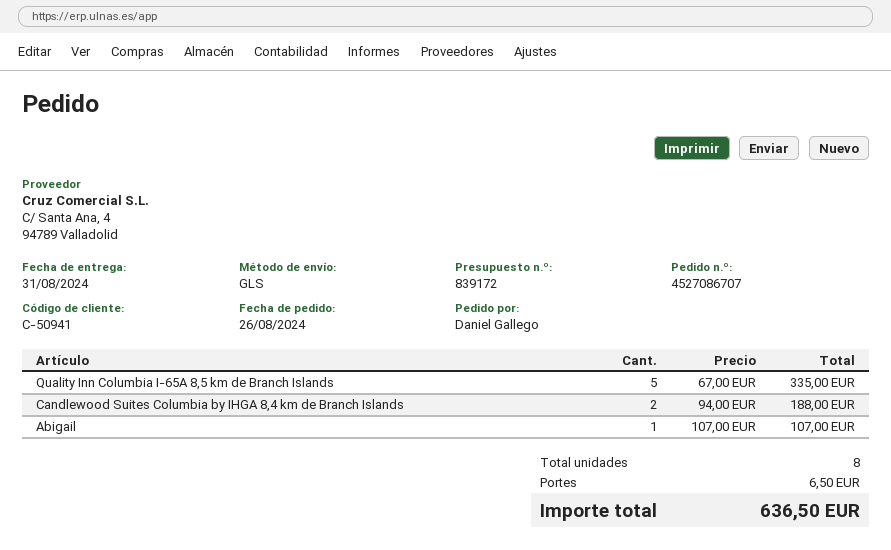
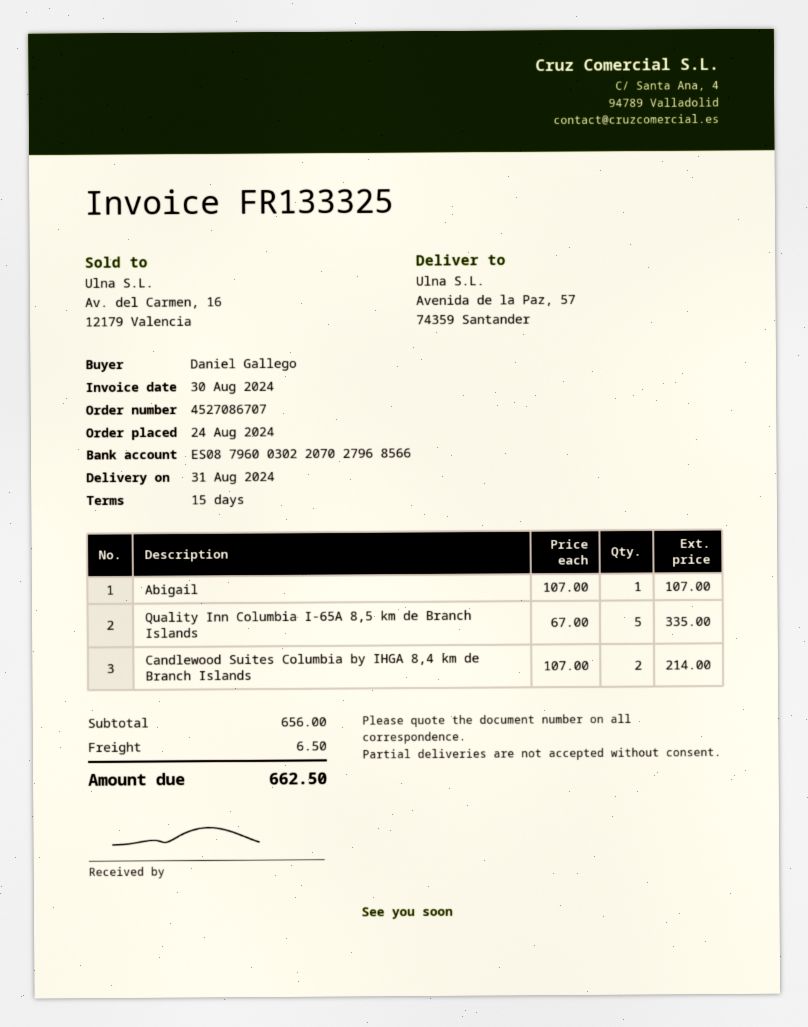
order date: 2024-08-26 -> 2024-08-24
Candlewood Suites Columbia by IHGA 8,4 km de Branch Islands: 2 x 94.00 = 188.00 -> 2 x 107.00 = 214.00
total: 636.50 -> 662.50

